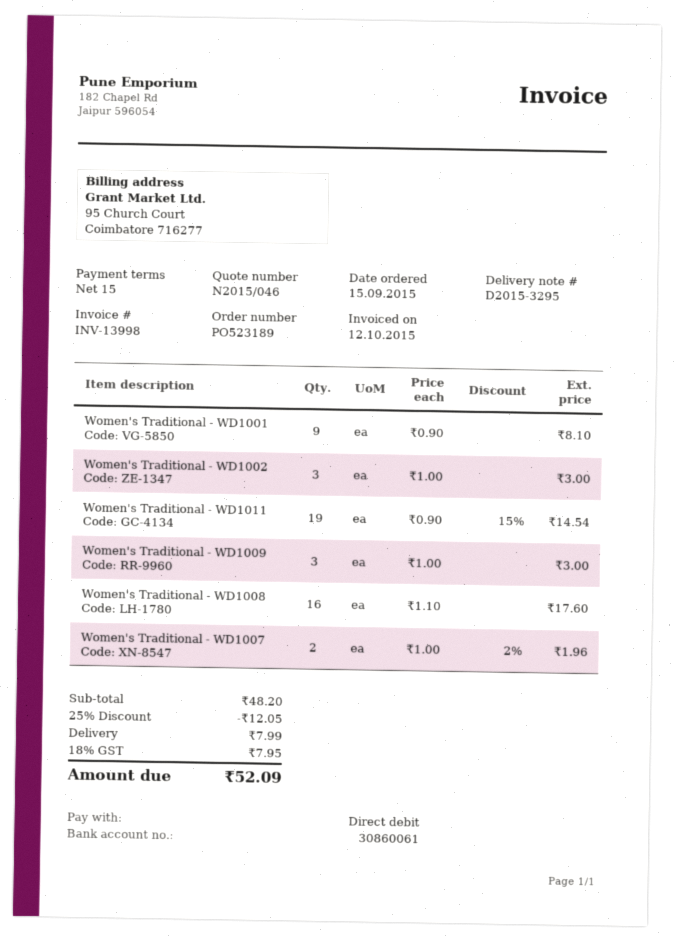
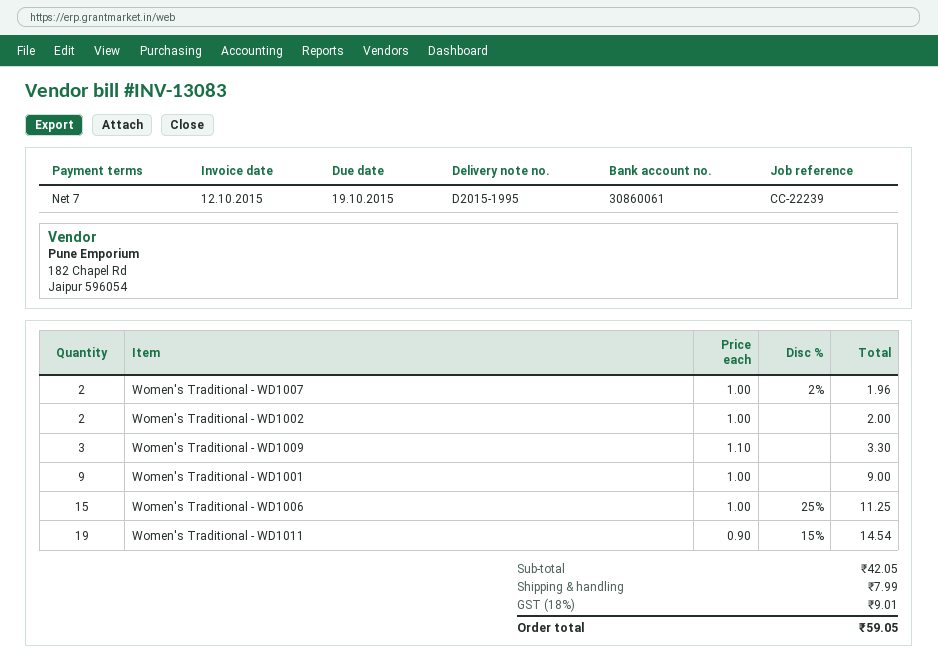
delivery note number: D2015-3295 -> D2015-1995
invoice number: INV-13998 -> INV-13083
payment terms: 15 days -> 7 days
Women's Traditional - WD1001: 9 x 0.90 = 8.10 -> 9 x 1.00 = 9.00
Women's Traditional - WD1002: 3 x 1.00 = 3.00 -> 2 x 1.00 = 2.00
Women's Traditional - WD1009: 3 x 1.00 = 3.00 -> 3 x 1.10 = 3.30
Women's Traditional - WD1008: 16 x 1.10 = 17.60 -> none
Women's Traditional - WD1006: none -> 15 x 1.00 - 25% = 11.25
subtotal: 48.20 -> 42.05
discount: 25% = 12.05 -> none
tax: 18% = 7.95 -> 18% = 9.01
total: 52.09 -> 59.05

